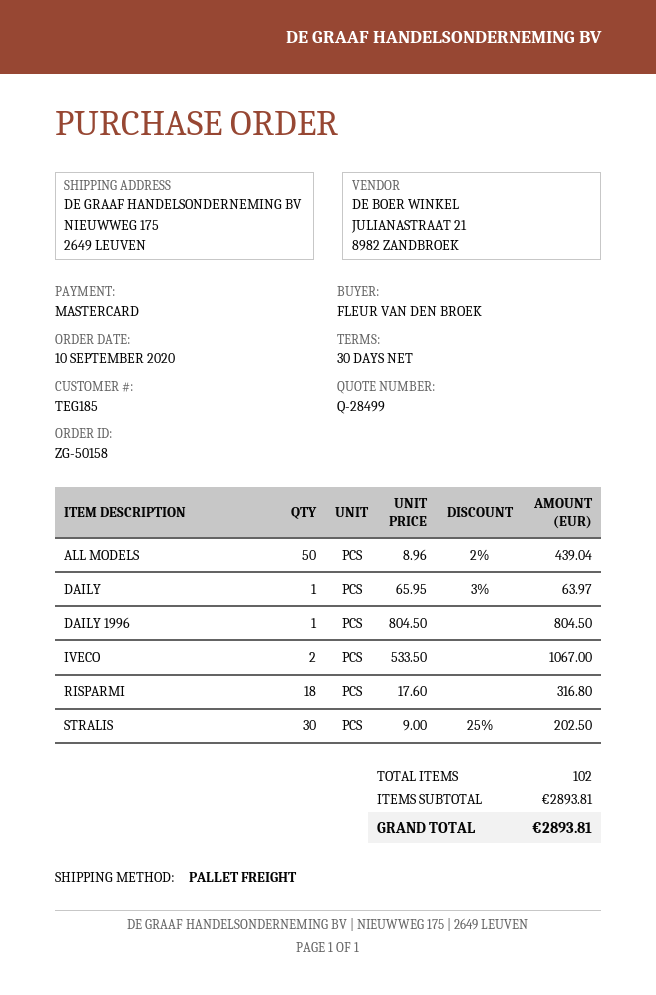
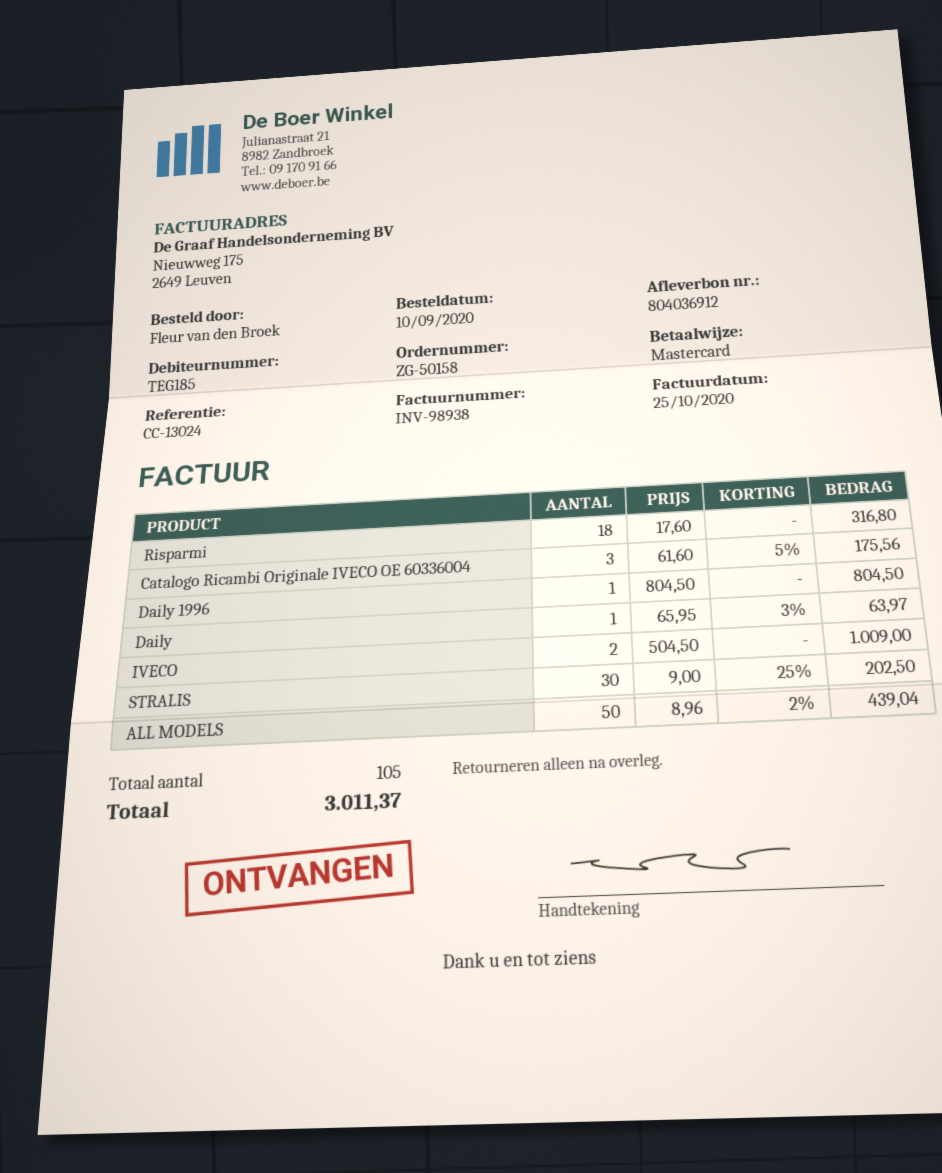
IVECO: 2 x 533.50 = 1067.00 -> 2 x 504.50 = 1009.00
Catalogo Ricambi Originale IVECO OE 60336004: none -> 3 x 61.60 - 5% = 175.56
total quantity: 102 -> 105
total: 2893.81 -> 3011.37

